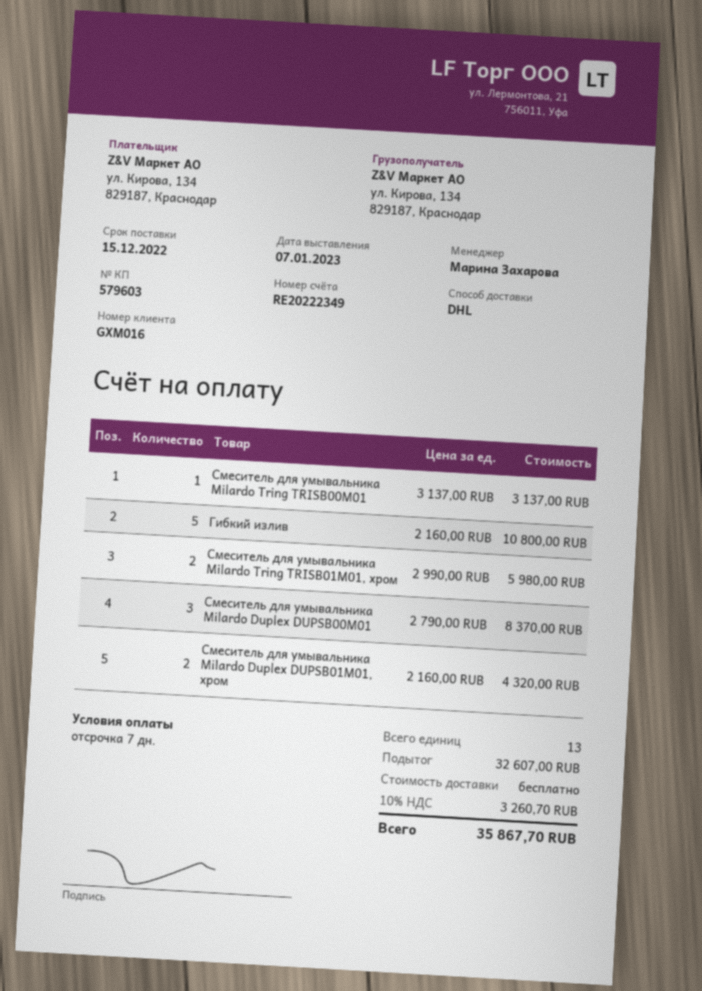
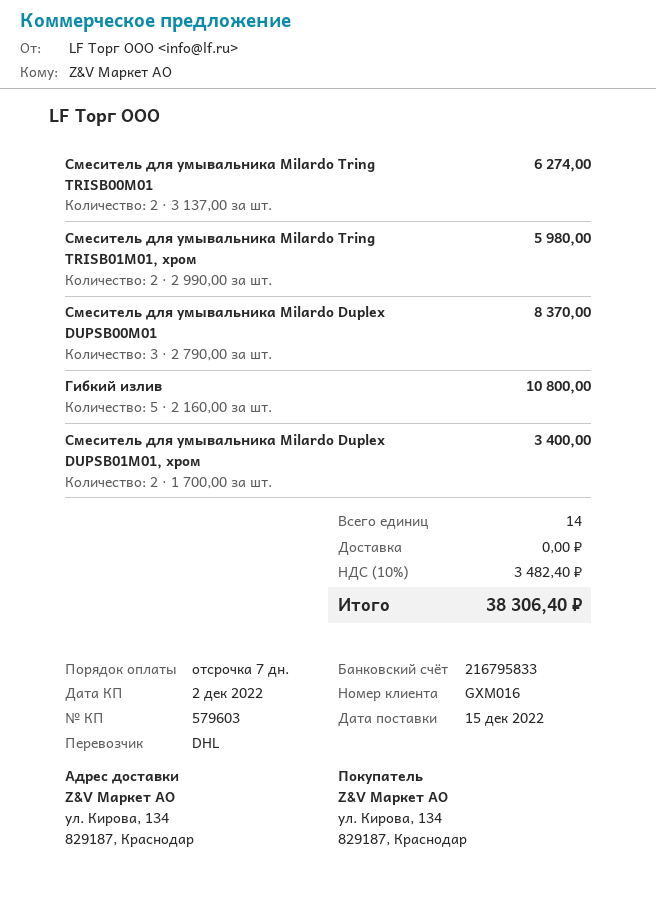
Смеситель для умывальника Milardo Tring TRISB00M01: 1 x 3137.00 = 3137.00 -> 2 x 3137.00 = 6274.00
Смеситель для умывальника Milardo Duplex DUPSB01M01, хром: 2 x 2160.00 = 4320.00 -> 2 x 1700.00 = 3400.00
total quantity: 13 -> 14
tax: 10% = 3260.70 -> 10% = 3482.40
total: 35867.70 -> 38306.40

